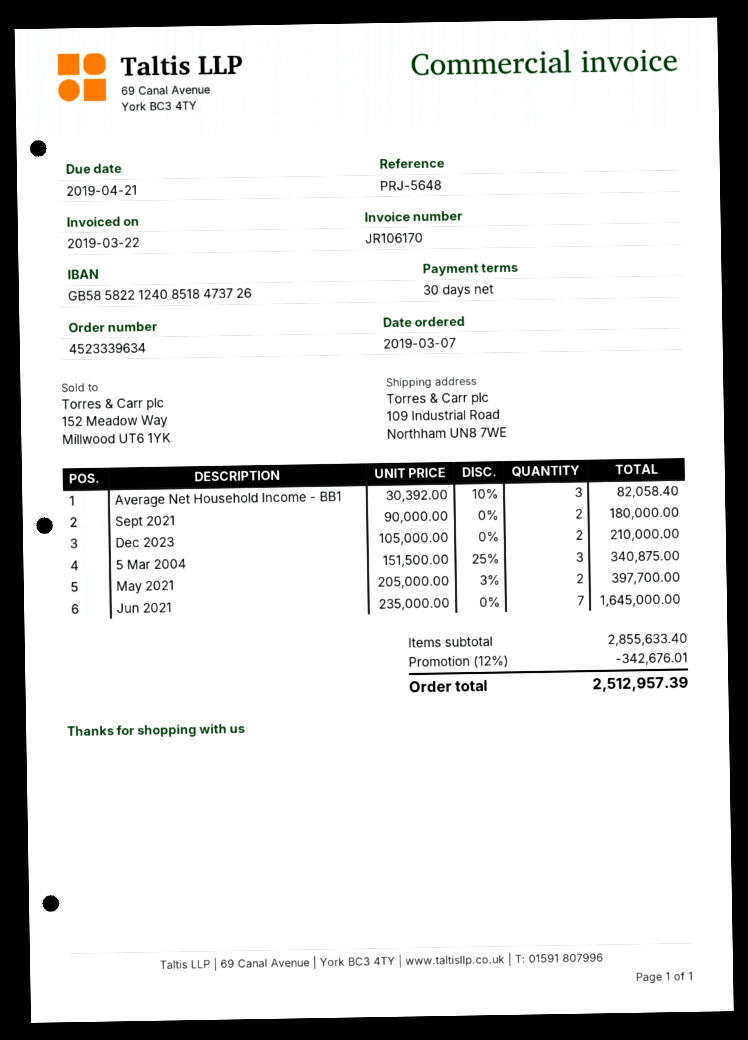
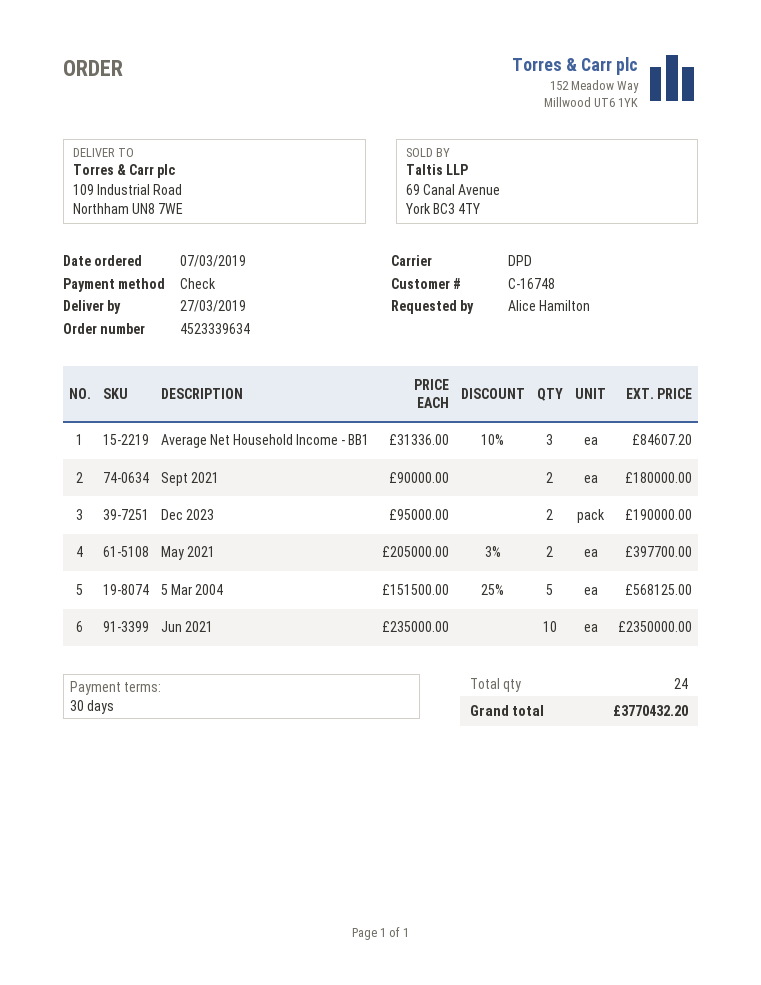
Average Net Household Income - BB1: 3 x 30392.00 - 10% = 82058.40 -> 3 x 31336.00 - 10% = 84607.20
Dec 2023: 2 x 105000.00 = 210000.00 -> 2 x 95000.00 = 190000.00
5 Mar 2004: 3 x 151500.00 - 25% = 340875.00 -> 5 x 151500.00 - 25% = 568125.00
Jun 2021: 7 x 235000.00 = 1645000.00 -> 10 x 235000.00 = 2350000.00
discount: 12% = 342676.01 -> none
total: 2512957.39 -> 3770432.20

